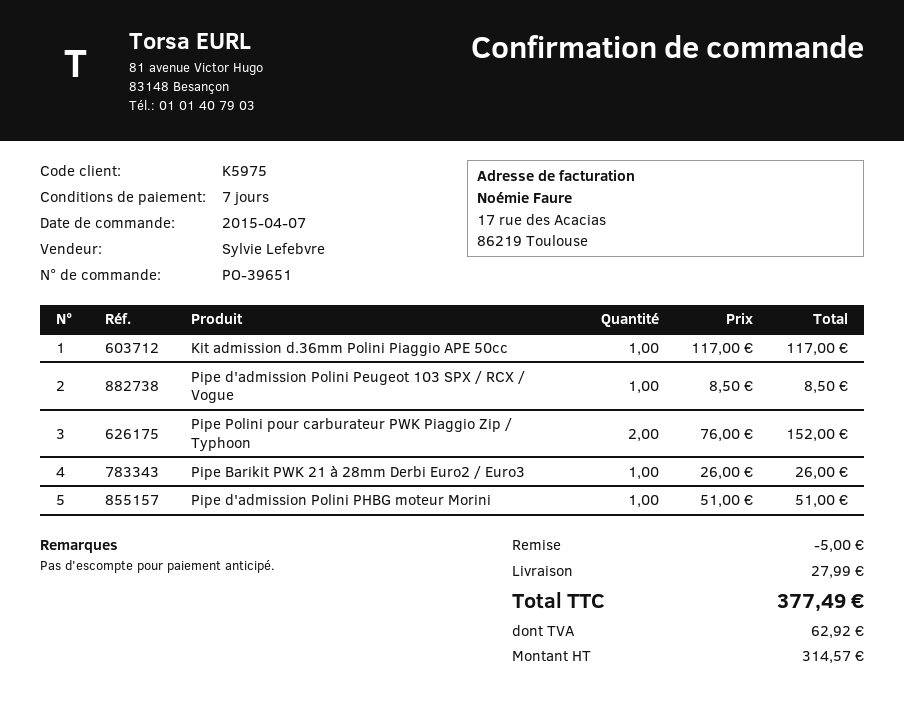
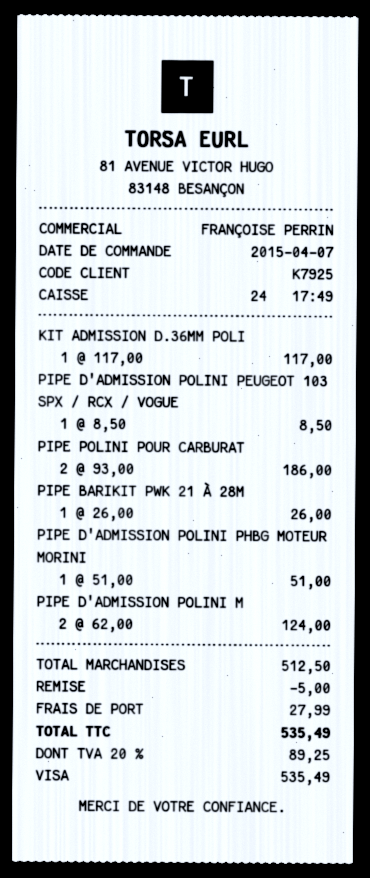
customer number: K5975 -> K7925
sales rep: Sylvie Lefebvre -> FRANÇOISE PERRIN
Pipe Polini pour carburateur PWK Piaggio Zip / Typhoon: 2 x 76.00 = 152.00 -> 2 x 93.00 = 186.00
PIPE D'ADMISSION POLINI M: none -> 2 x 62.00 = 124.00
tax: 62.92 -> 89.25
total: 377.49 -> 535.49

